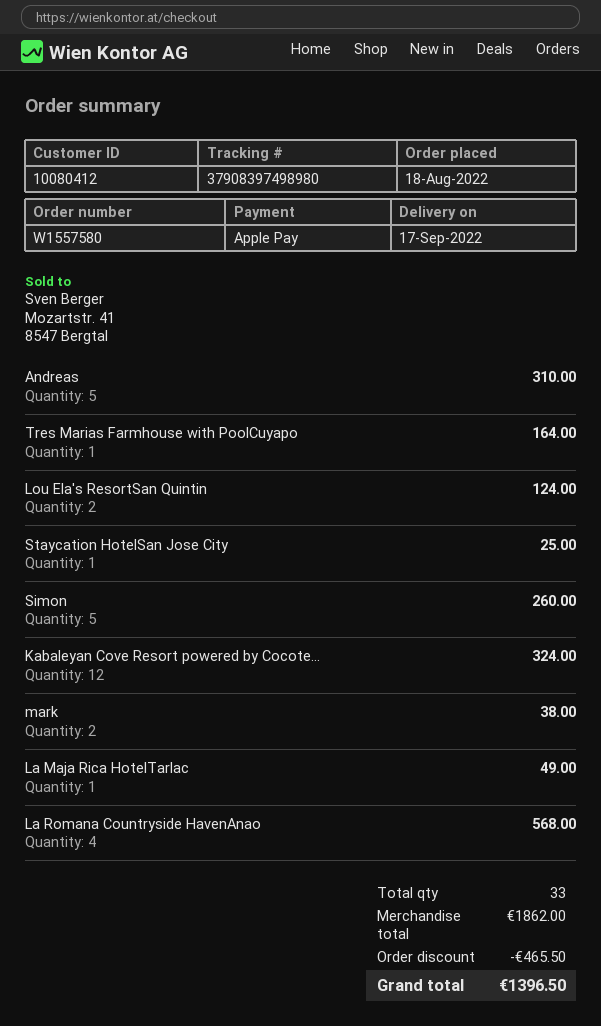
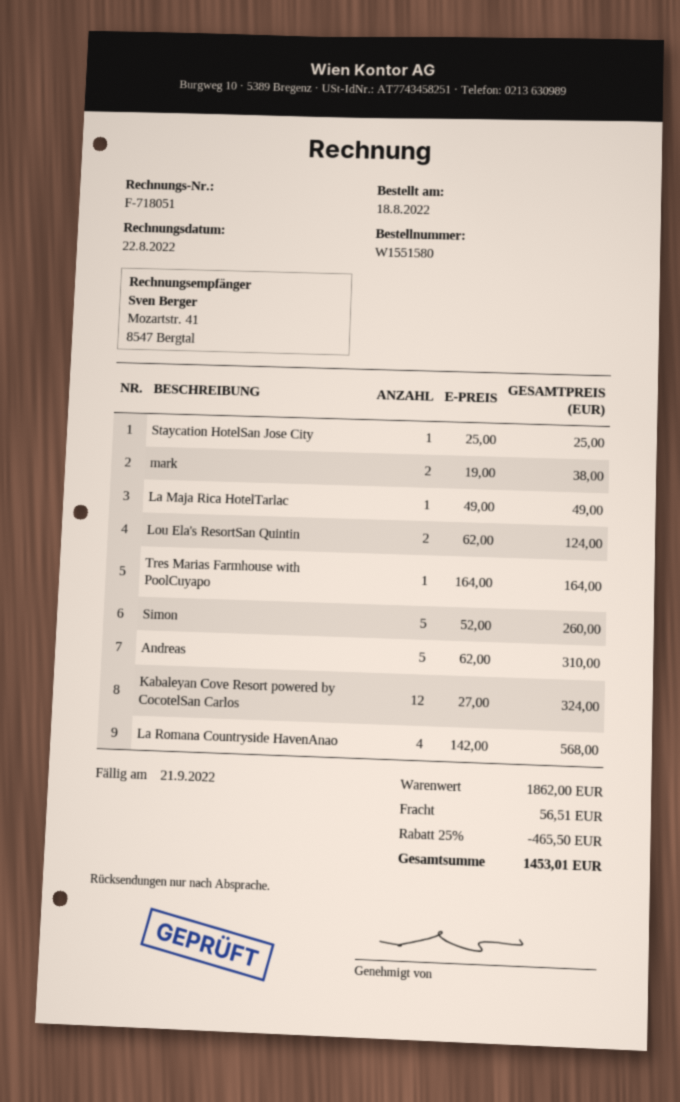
order number: W1557580 -> W1551580
shipping: none -> 56.51
total: 1396.50 -> 1453.01

